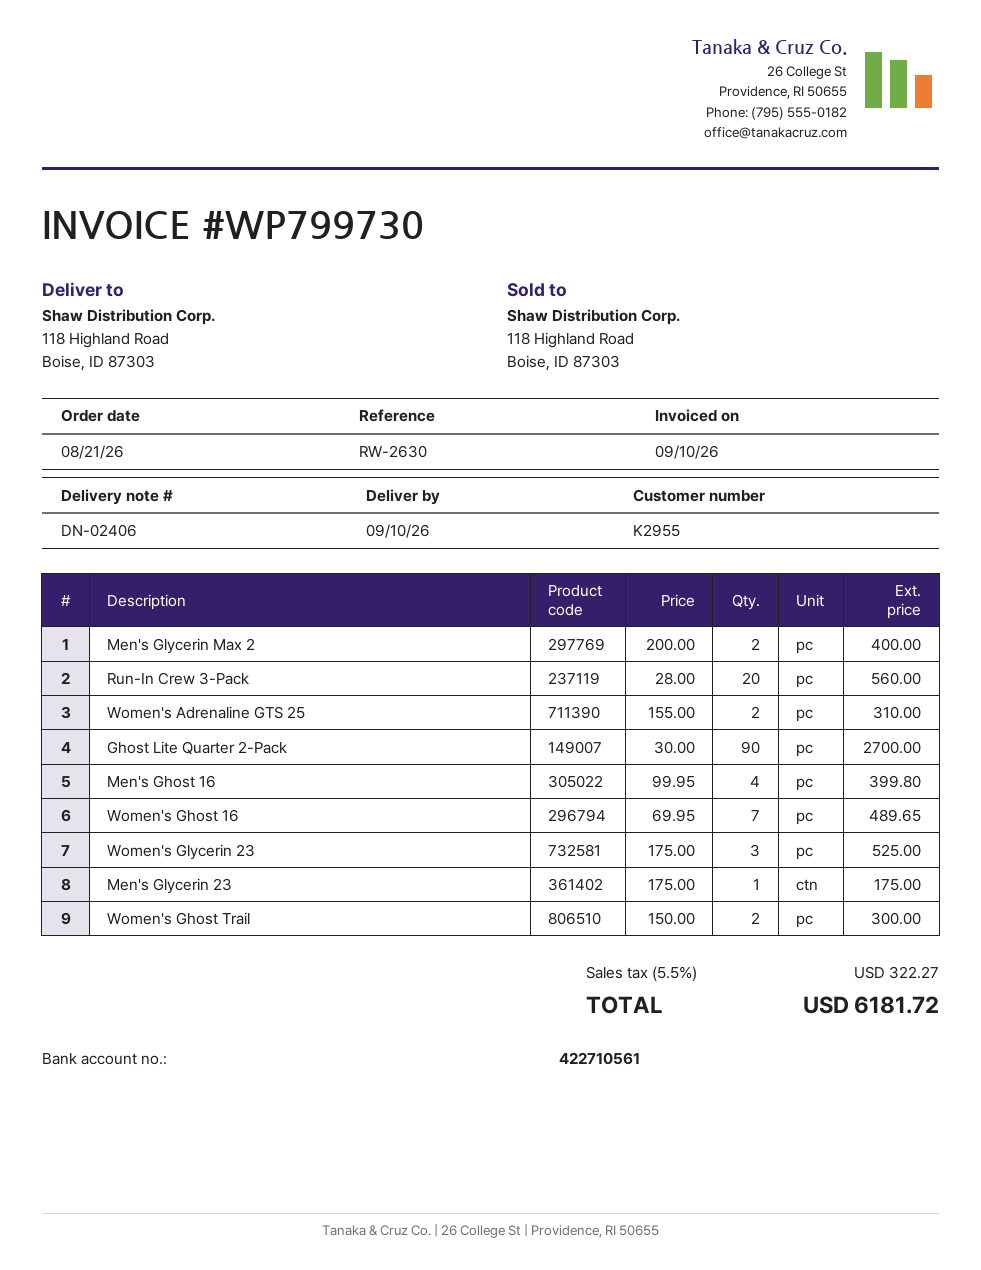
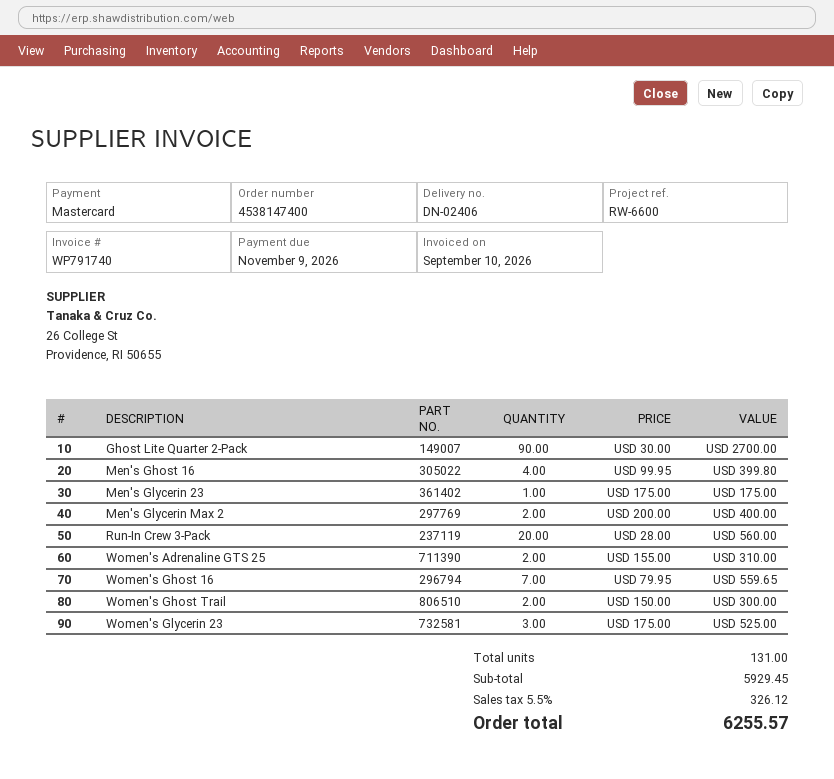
invoice number: WP799730 -> WP791740
reference: RW-2630 -> RW-6600
Women's Ghost 16: 7 x 69.95 = 489.65 -> 7 x 79.95 = 559.65
tax: 5.5% = 322.27 -> 5.5% = 326.12
total: 6181.72 -> 6255.57

